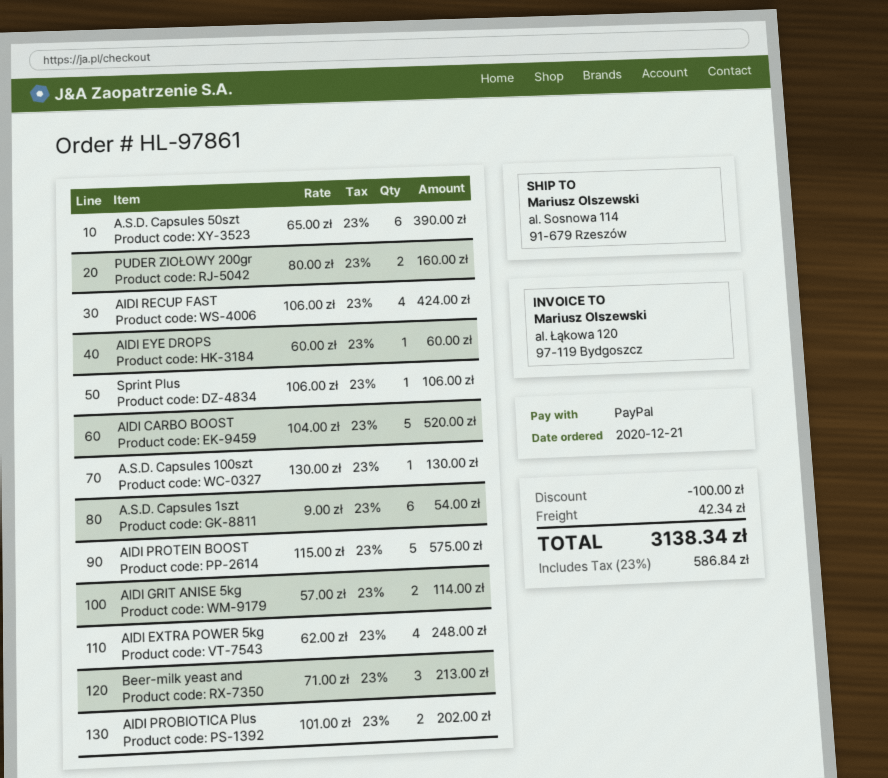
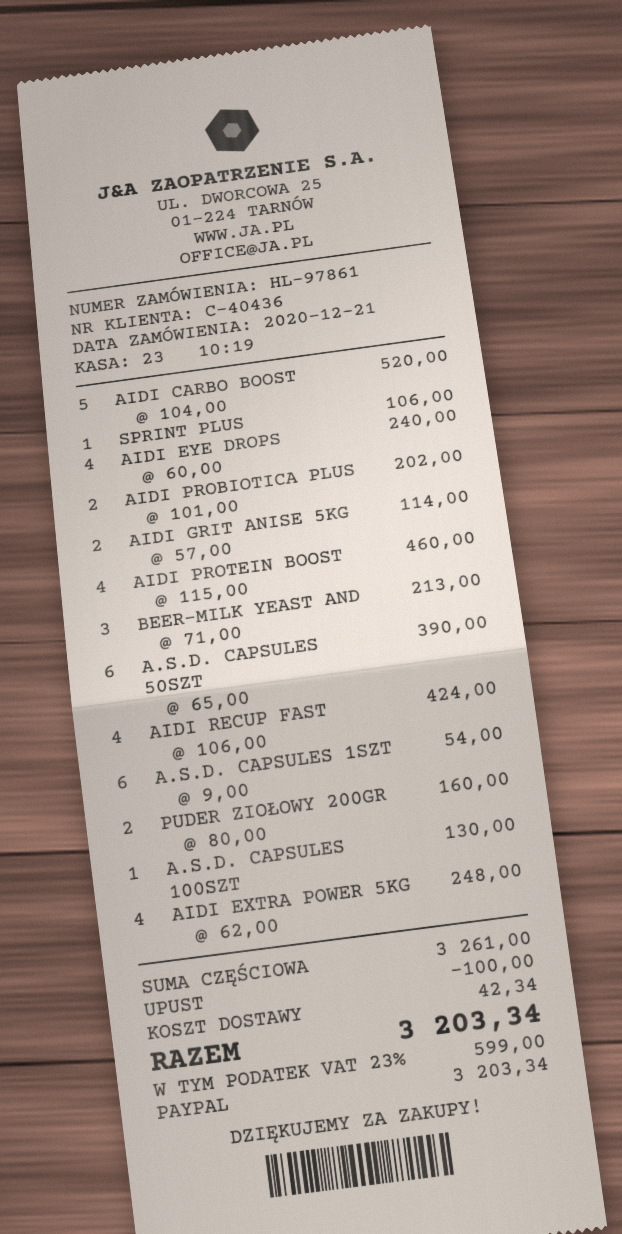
AIDI EYE DROPS: 1 x 60.00 = 60.00 -> 4 x 60.00 = 240.00
AIDI PROTEIN BOOST: 5 x 115.00 = 575.00 -> 4 x 115.00 = 460.00
tax: 23% = 586.84 -> 23% = 599.00
total: 3138.34 -> 3203.34

